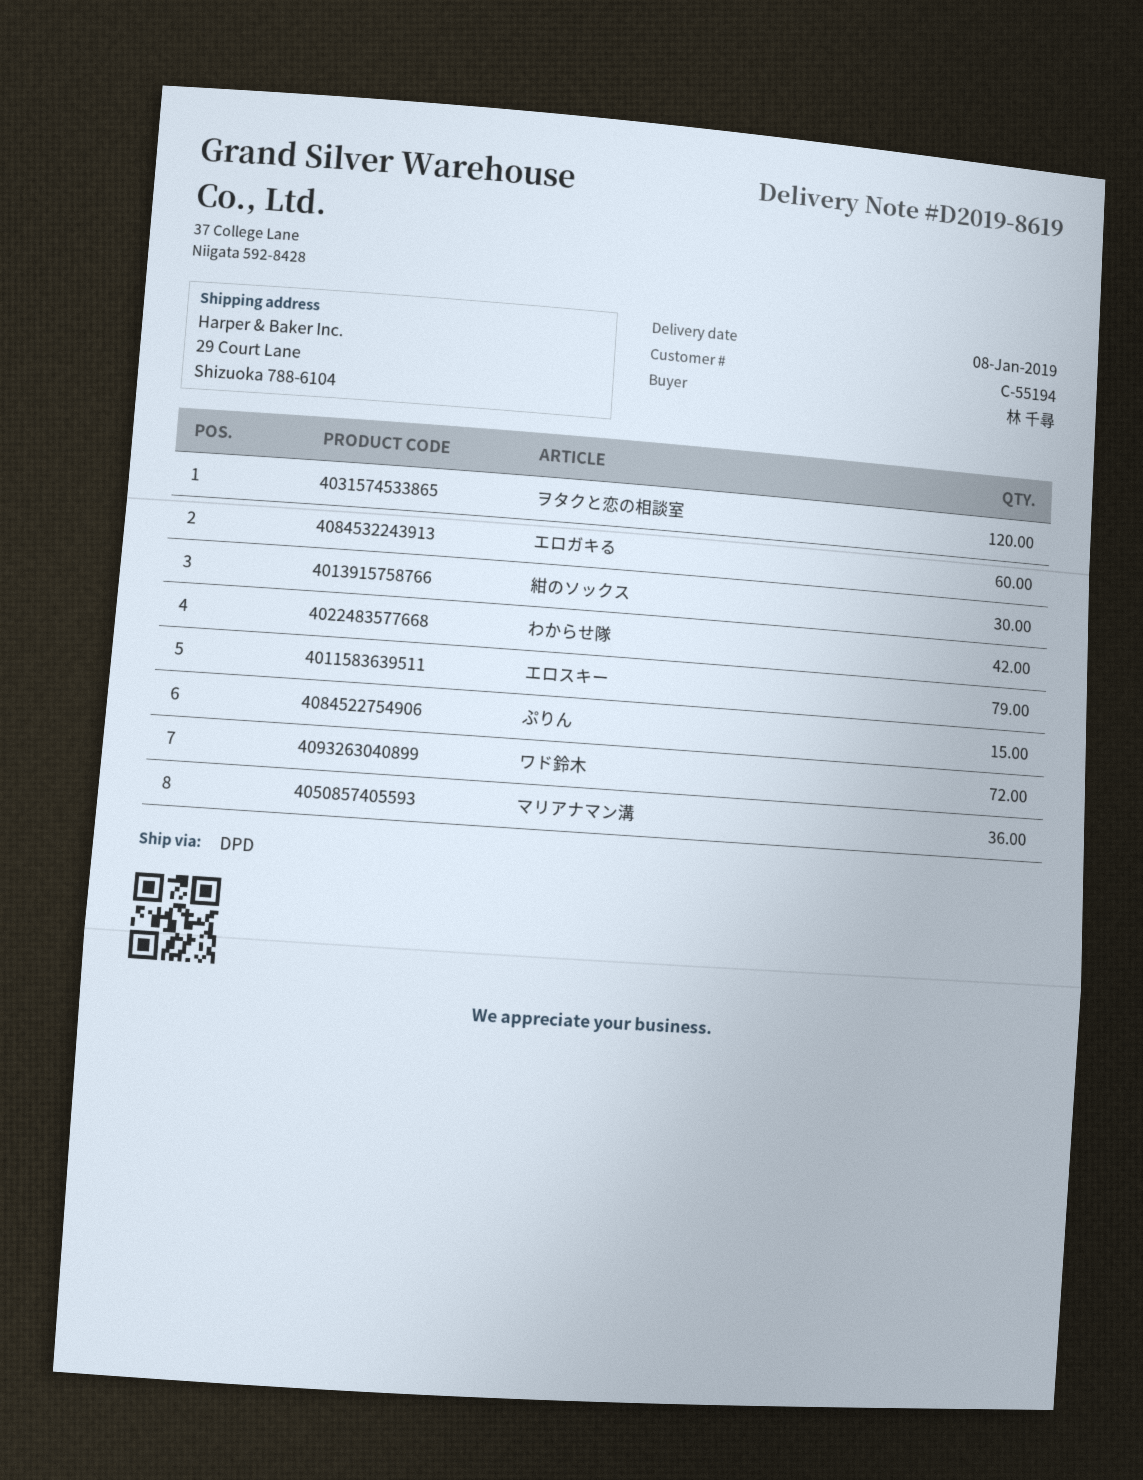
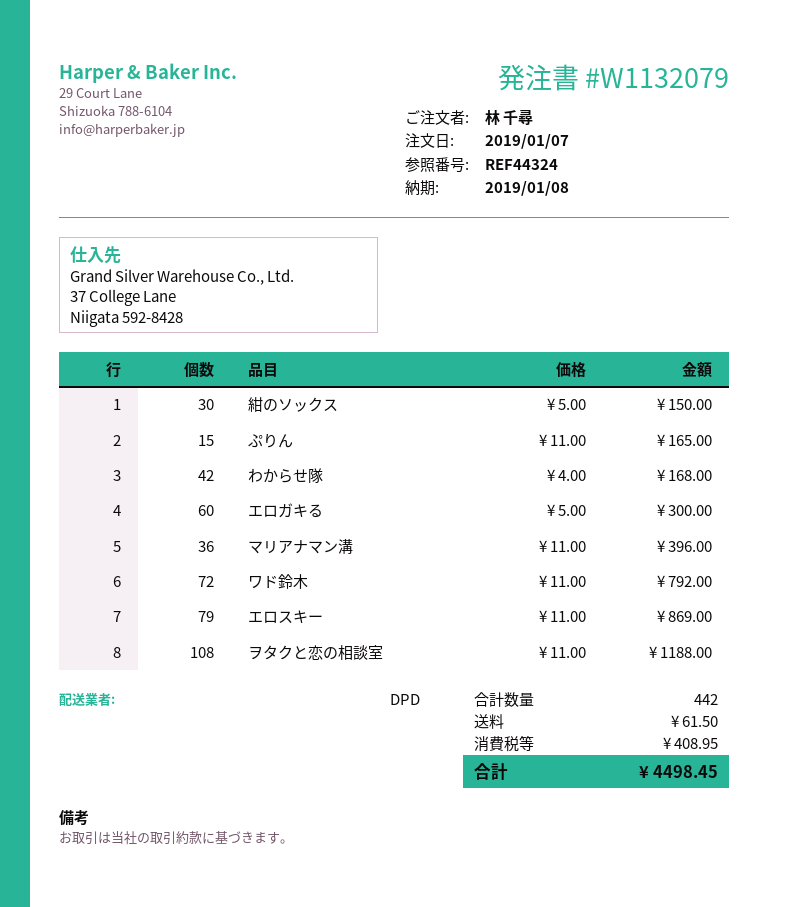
ヲタクと恋の相談室: 120 -> 108

